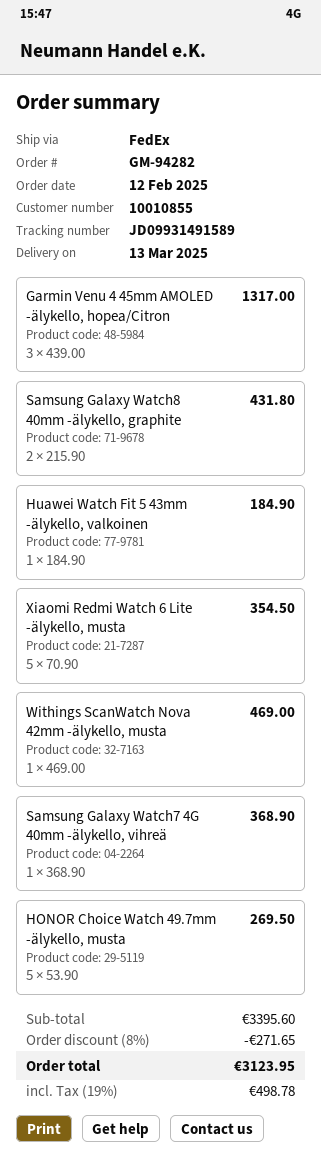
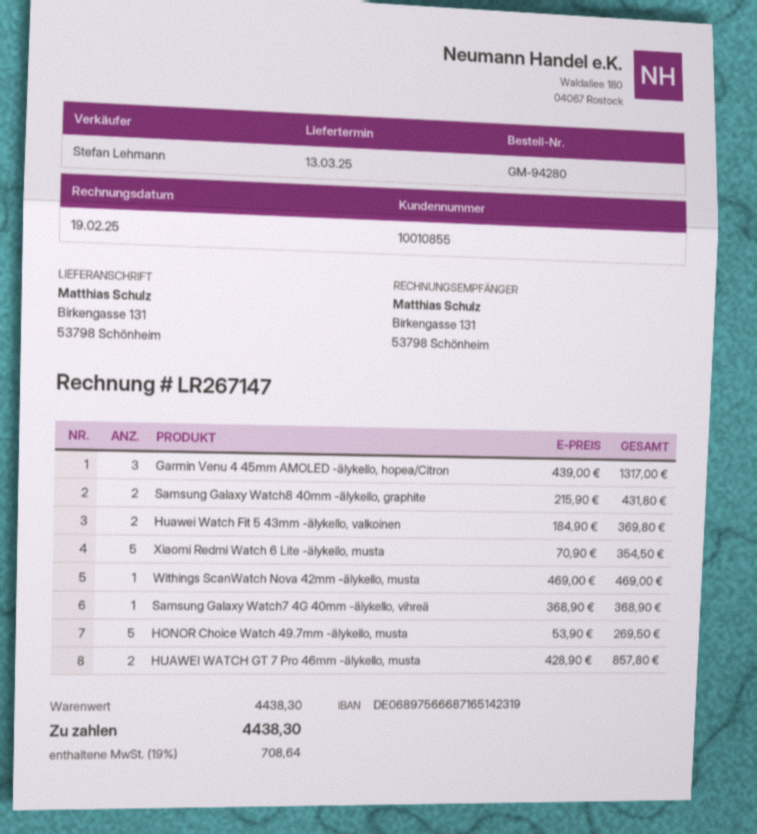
order number: GM-94282 -> GM-94280
Huawei Watch Fit 5 43mm -älykello, valkoinen: 1 x 184.90 = 184.90 -> 2 x 184.90 = 369.80
HUAWEI WATCH GT 7 Pro 46mm -älykello, musta: none -> 2 x 428.90 = 857.80
subtotal: 3395.60 -> 4438.30
discount: 8% = 271.65 -> none
tax: 19% = 498.78 -> 19% = 708.64
total: 3123.95 -> 4438.30

